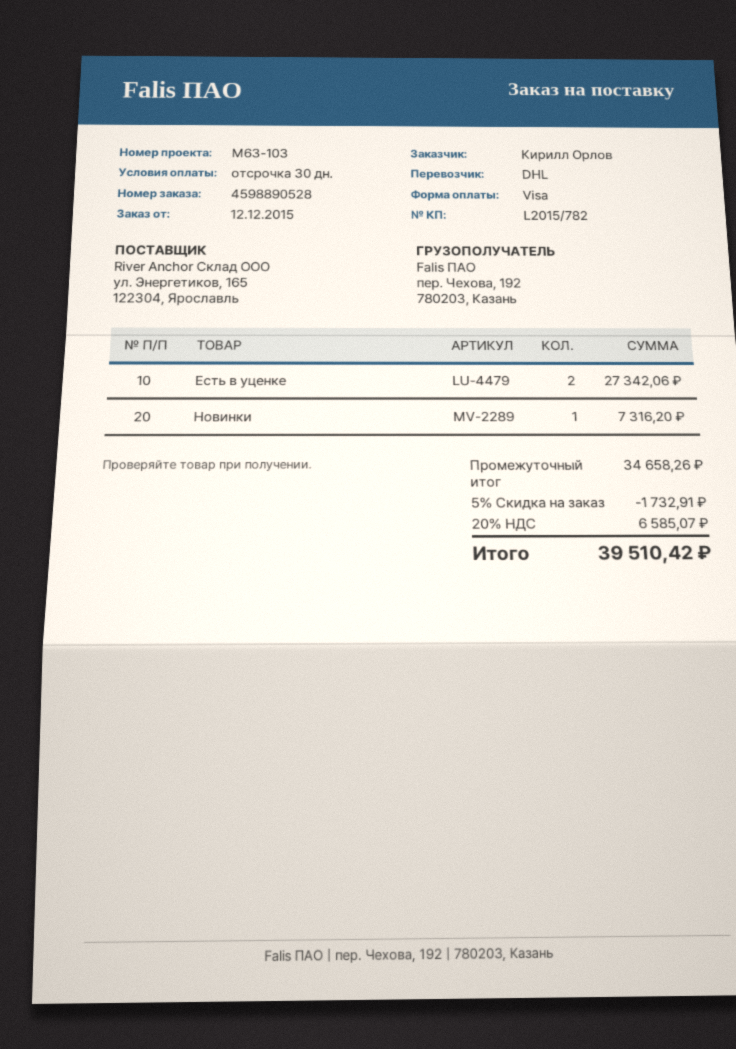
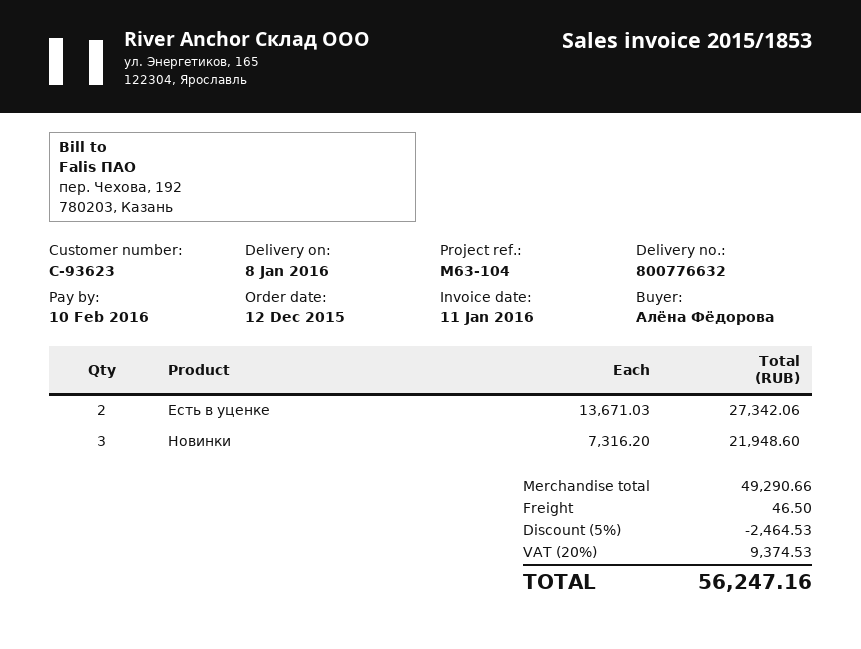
reference: M63-103 -> M63-104
ordered by: Кирилл Орлов -> Алёна Фёдорова
Новинки: 1 for 7316.20 -> 3 for 21948.60
subtotal: 34658.26 -> 49290.66
discount: 5% = 1732.91 -> 5% = 2464.53
shipping: none -> 46.50
tax: 20% = 6585.07 -> 20% = 9374.53
total: 39510.42 -> 56247.16

